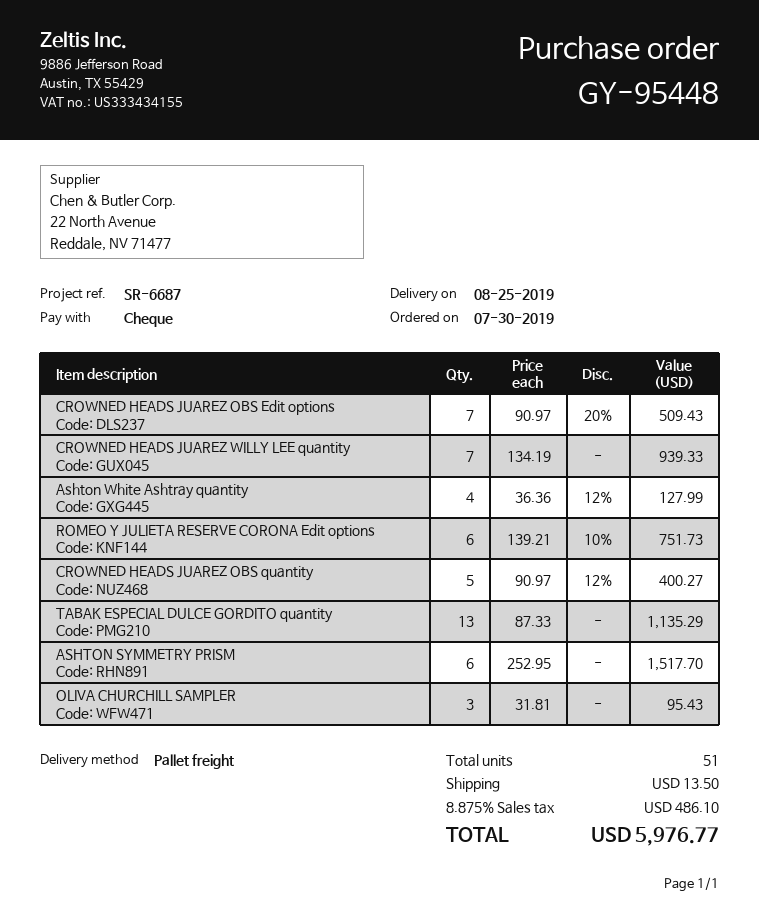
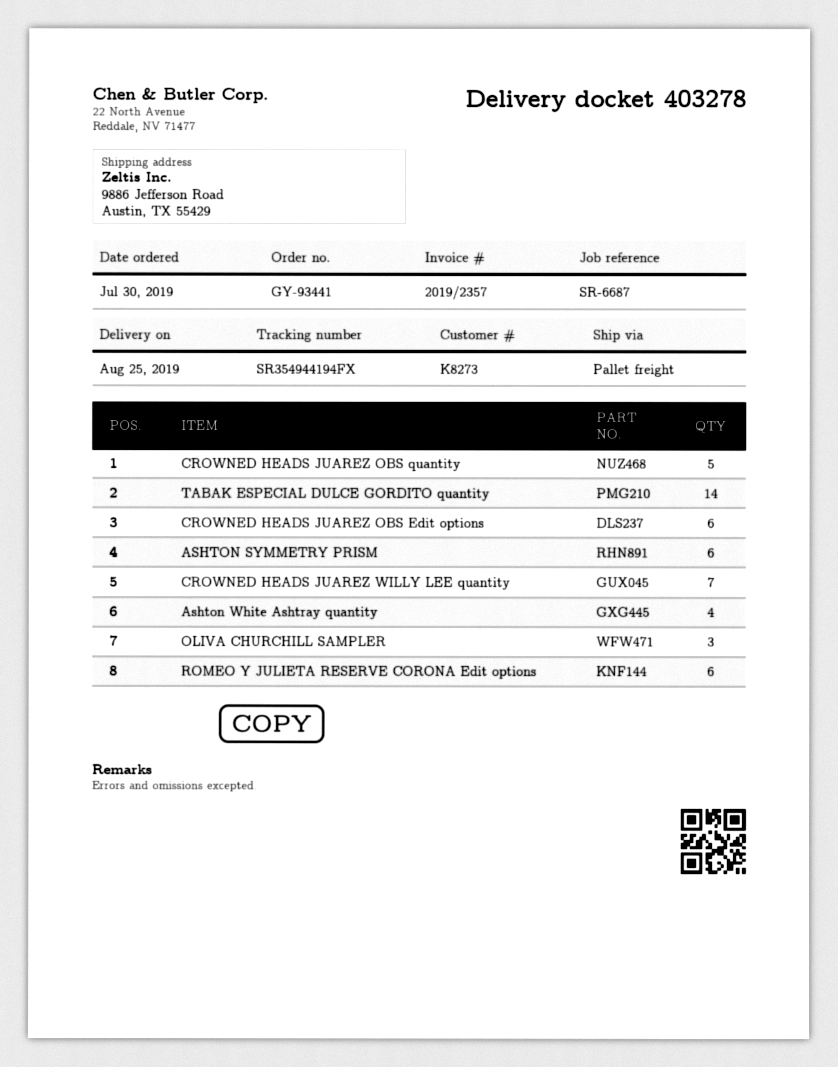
order number: GY-95448 -> GY-93441
CROWNED HEADS JUAREZ OBS Edit options: 7 -> 6
TABAK ESPECIAL DULCE GORDITO quantity: 13 -> 14

